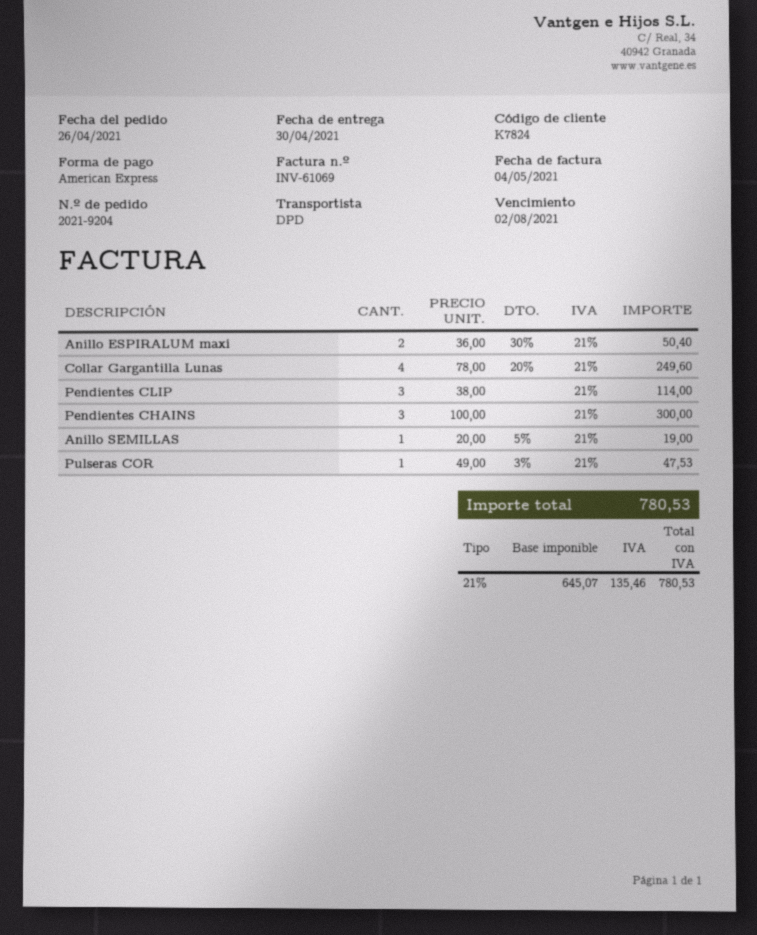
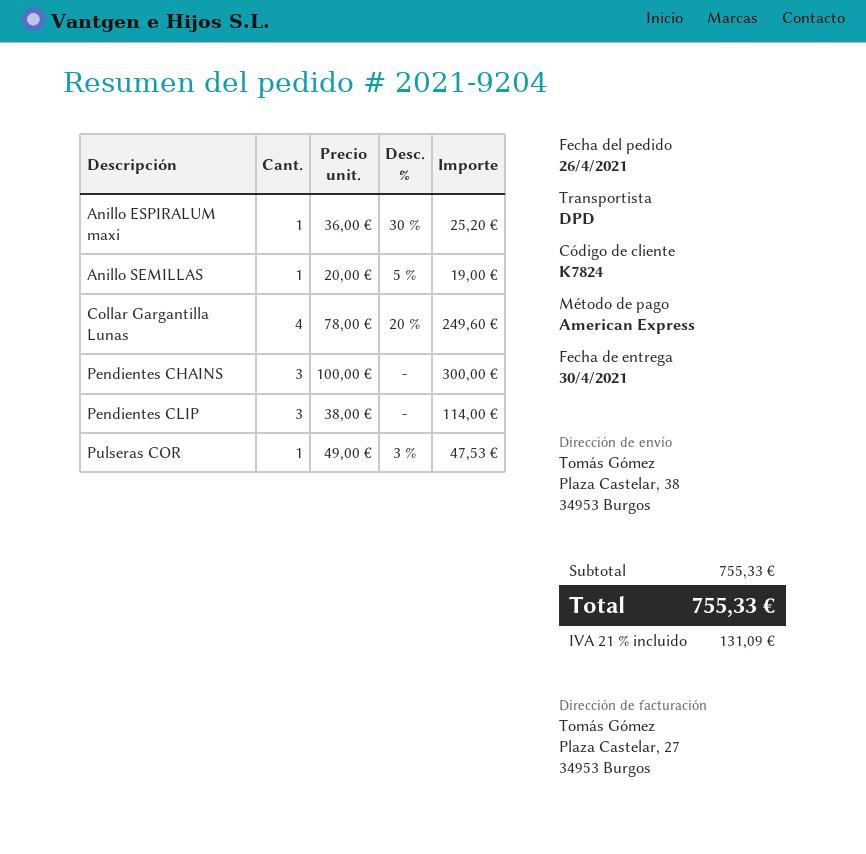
Anillo ESPIRALUM maxi: 2 x 36.00 - 30% = 50.40 -> 1 x 36.00 - 30% = 25.20
tax: 21% = 135.46 -> 21% = 131.09
total: 780.53 -> 755.33

